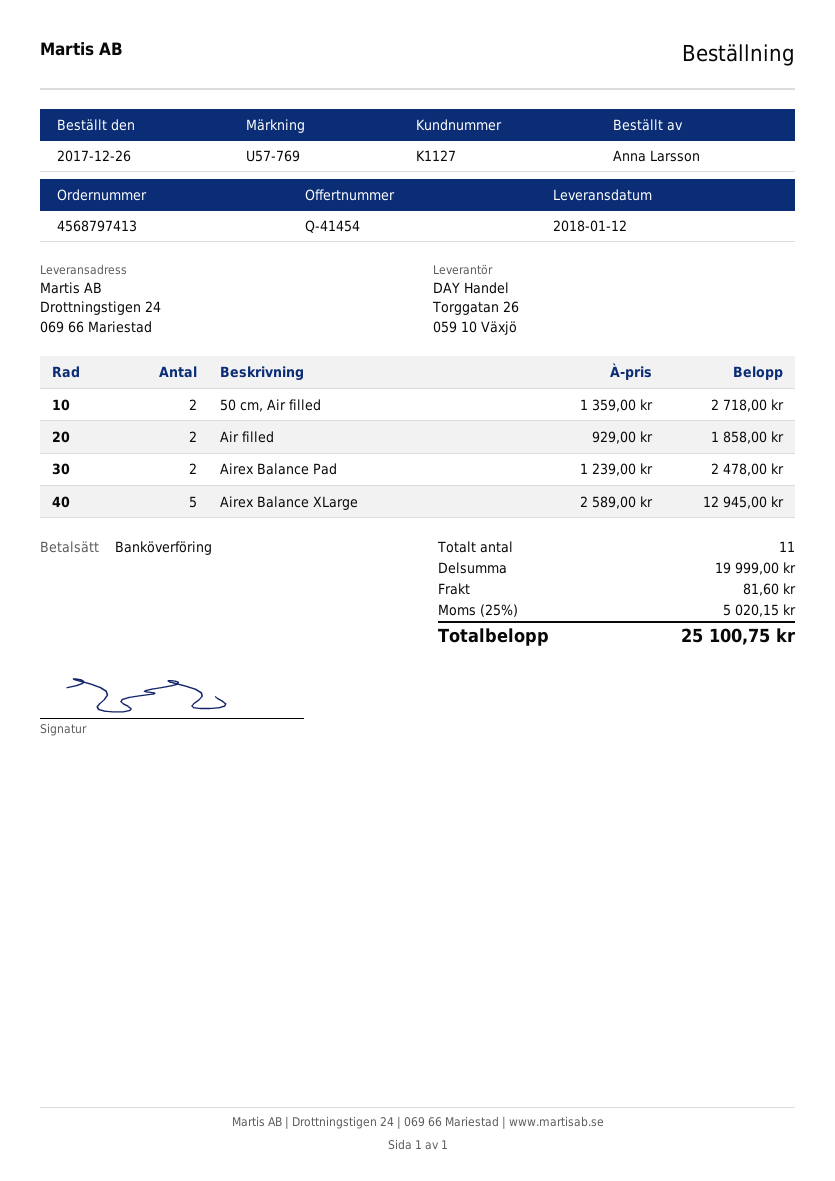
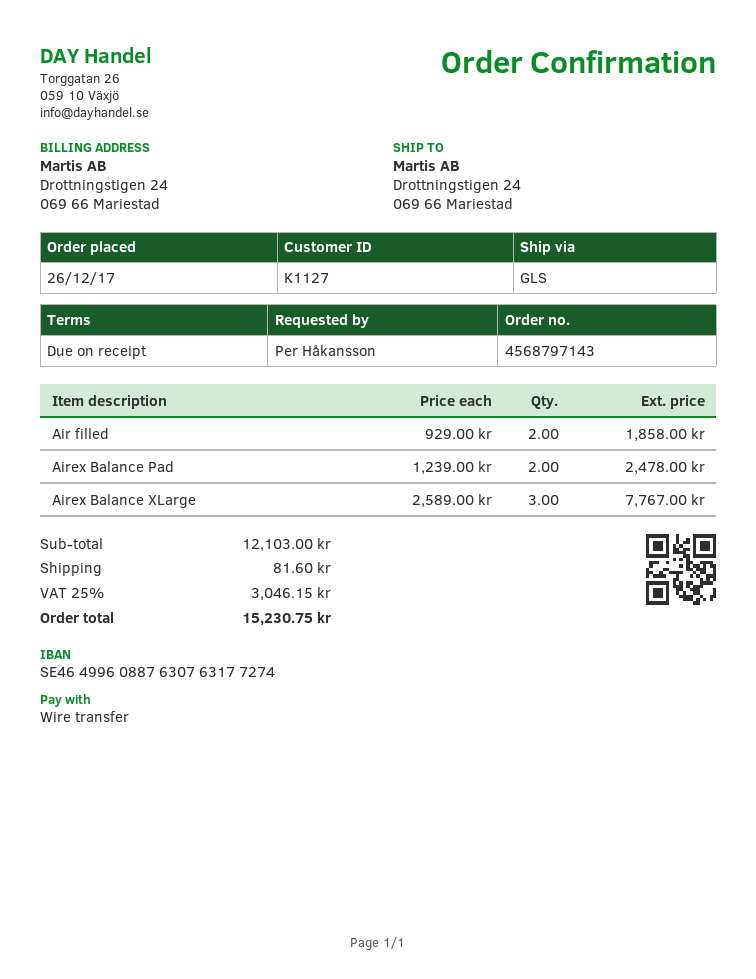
order number: 4568797413 -> 4568797143
ordered by: Anna Larsson -> Per Håkansson
50 cm, Air filled: 2 x 1359.00 = 2718.00 -> none
Airex Balance XLarge: 5 x 2589.00 = 12945.00 -> 3 x 2589.00 = 7767.00
subtotal: 19999.00 -> 12103.00
tax: 25% = 5020.15 -> 25% = 3046.15
total: 25100.75 -> 15230.75

